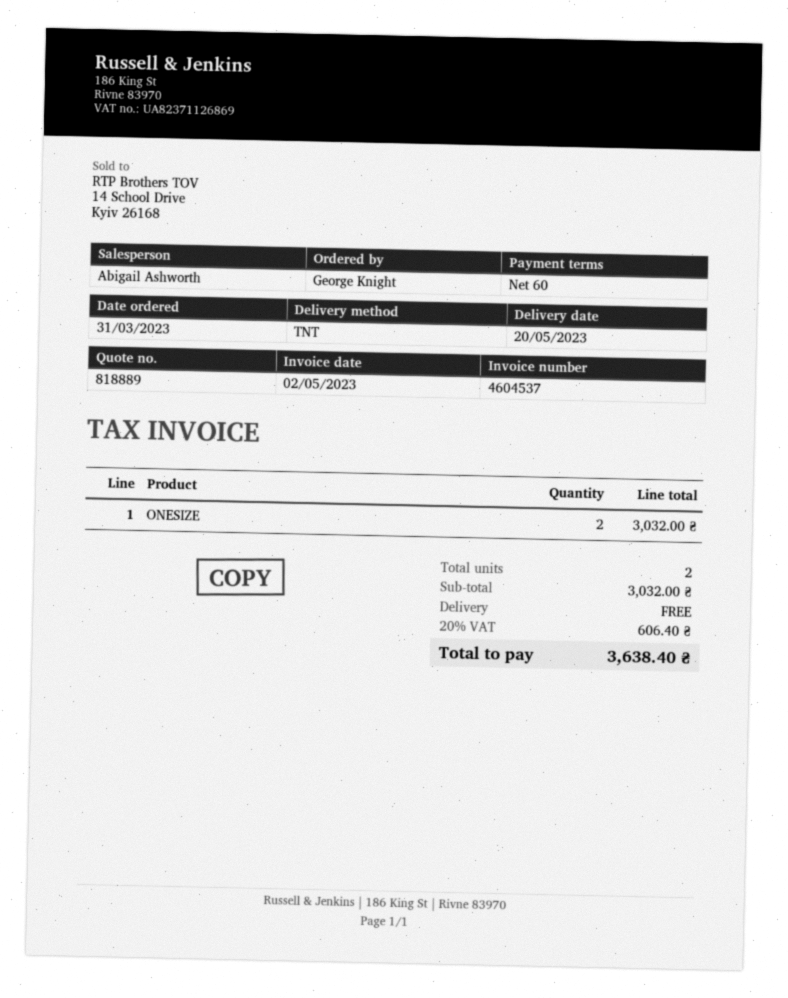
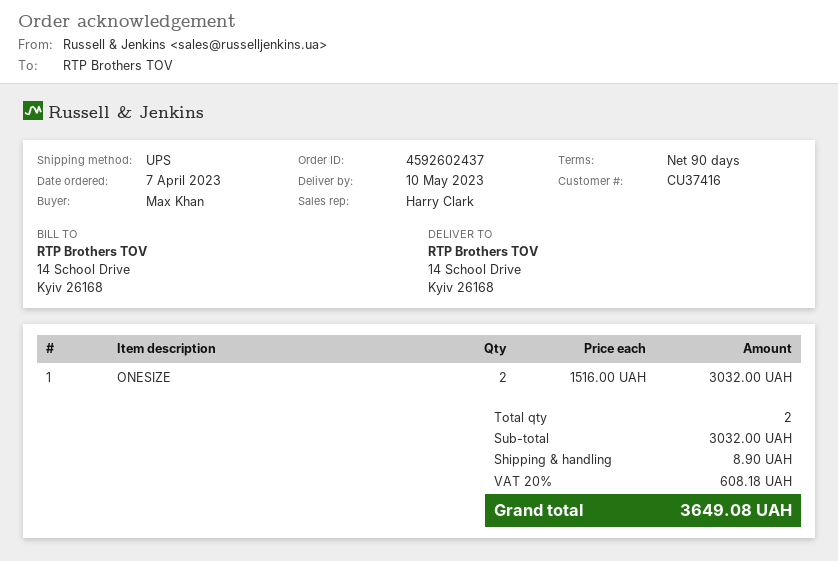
order date: 2023-03-31 -> 2023-04-07
delivery date: 2023-05-20 -> 2023-05-10
payment terms: 60 days -> 90 days
ordered by: George Knight -> Max Khan
sales rep: Abigail Ashworth -> Harry Clark
shipping method: TNT -> UPS
shipping: 0.00 -> 8.90
tax: 20% = 606.40 -> 20% = 608.18
total: 3638.40 -> 3649.08

